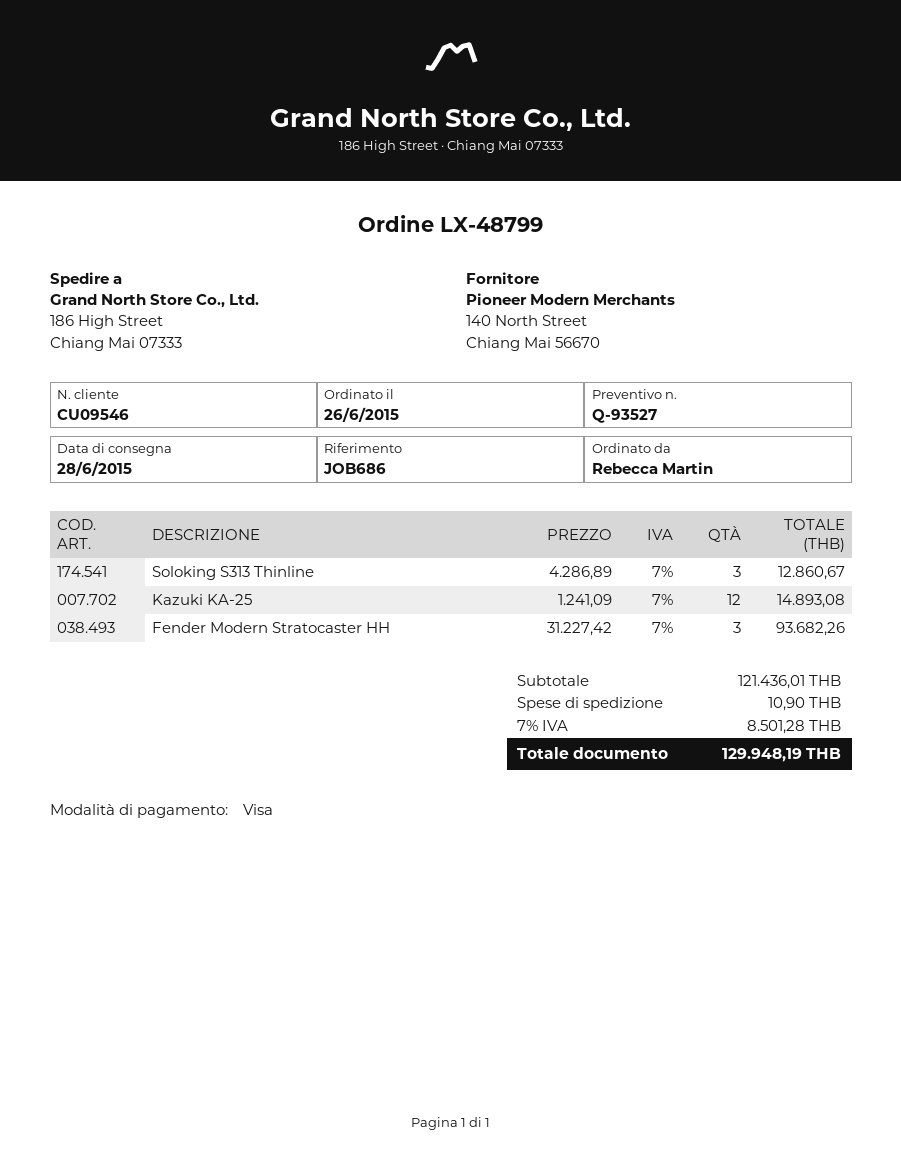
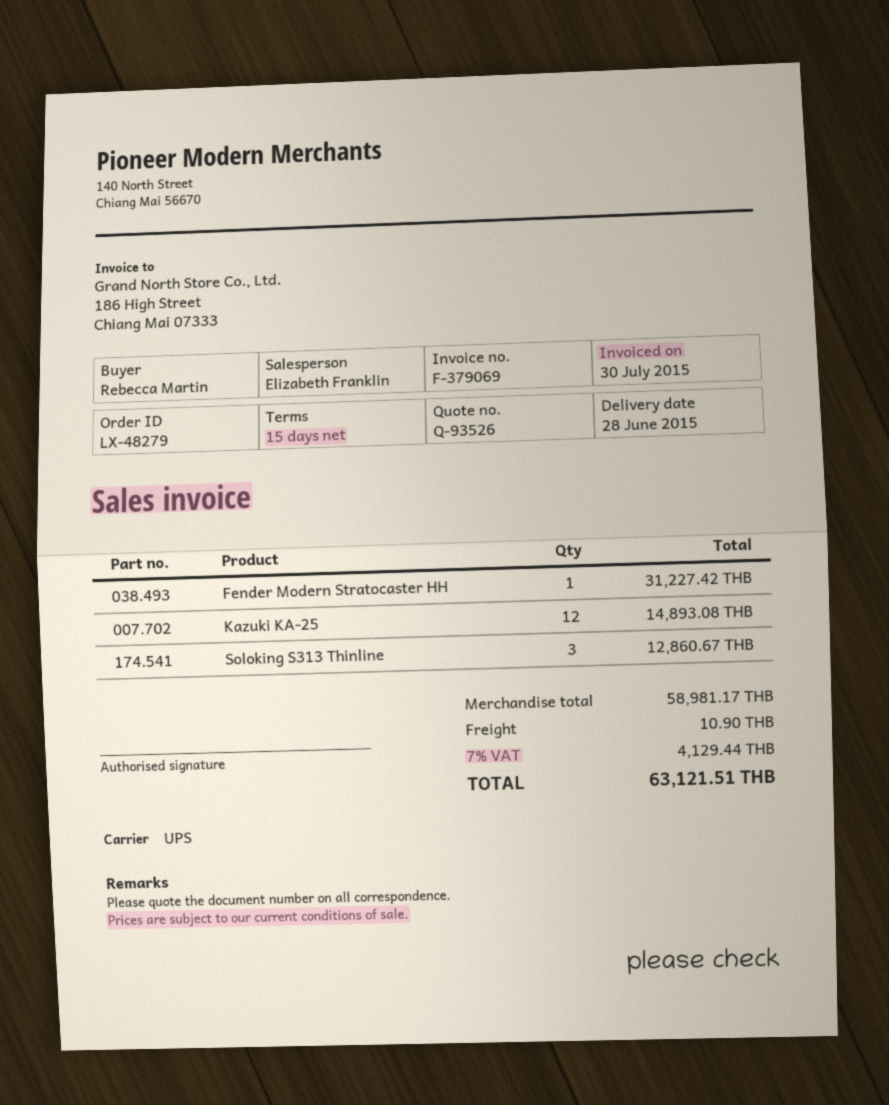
quote number: Q-93527 -> Q-93526
order number: LX-48799 -> LX-48279
Fender Modern Stratocaster HH: 3 for 93682.26 -> 1 for 31227.42
subtotal: 121436.01 -> 58981.17
tax: 7% = 8501.28 -> 7% = 4129.44
total: 129948.19 -> 63121.51

